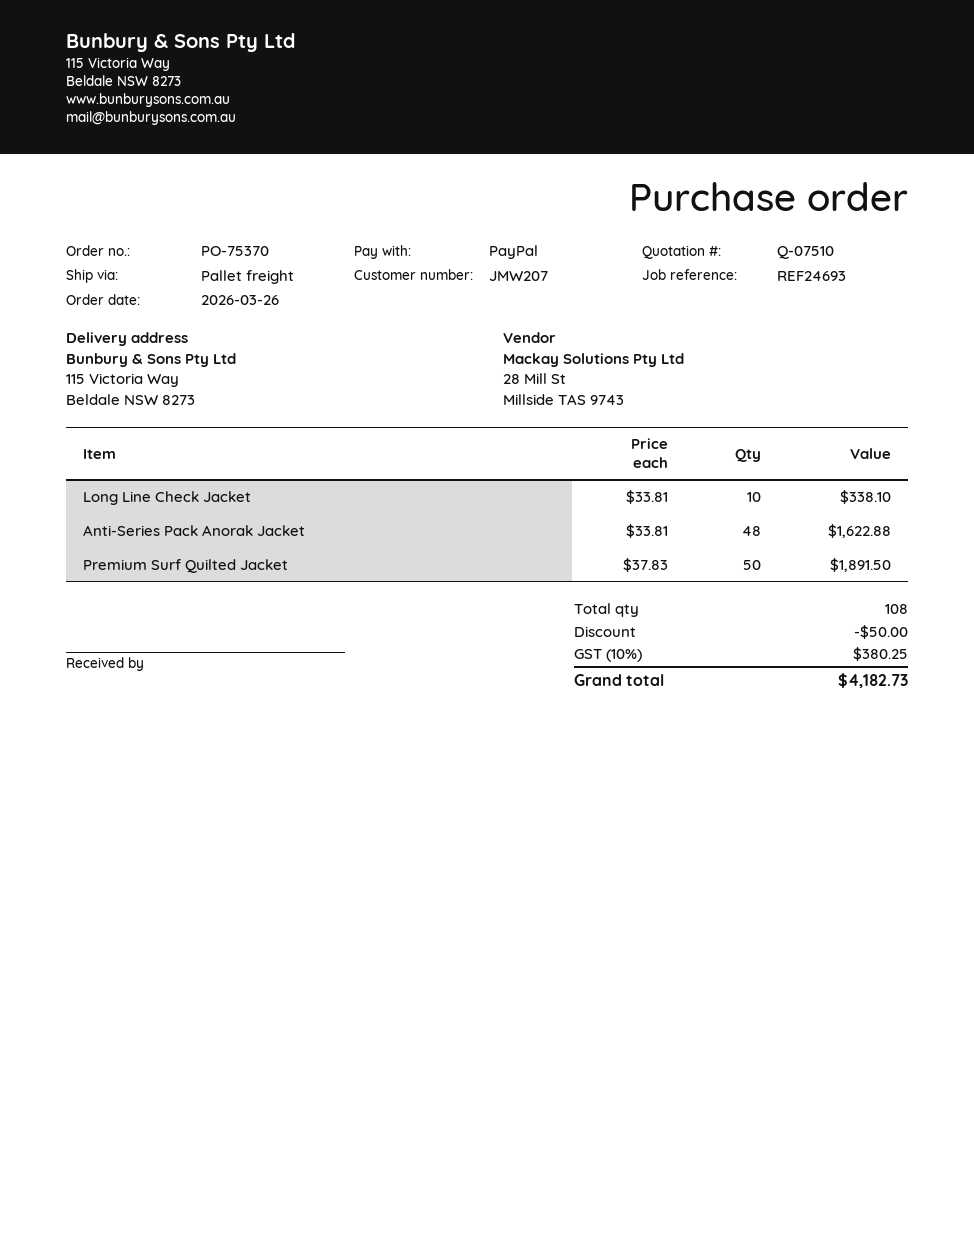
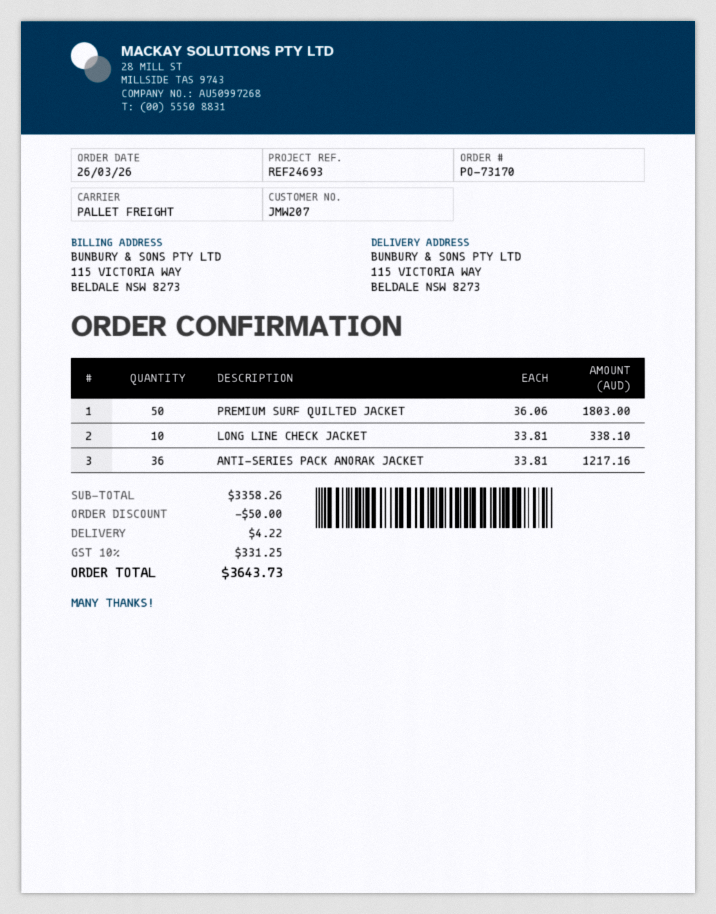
order number: PO-75370 -> PO-73170
Anti-Series Pack Anorak Jacket: 48 x 33.81 = 1622.88 -> 36 x 33.81 = 1217.16
Premium Surf Quilted Jacket: 50 x 37.83 = 1891.50 -> 50 x 36.06 = 1803.00
shipping: none -> 4.22
tax: 10% = 380.25 -> 10% = 331.25
total: 4182.73 -> 3643.73

